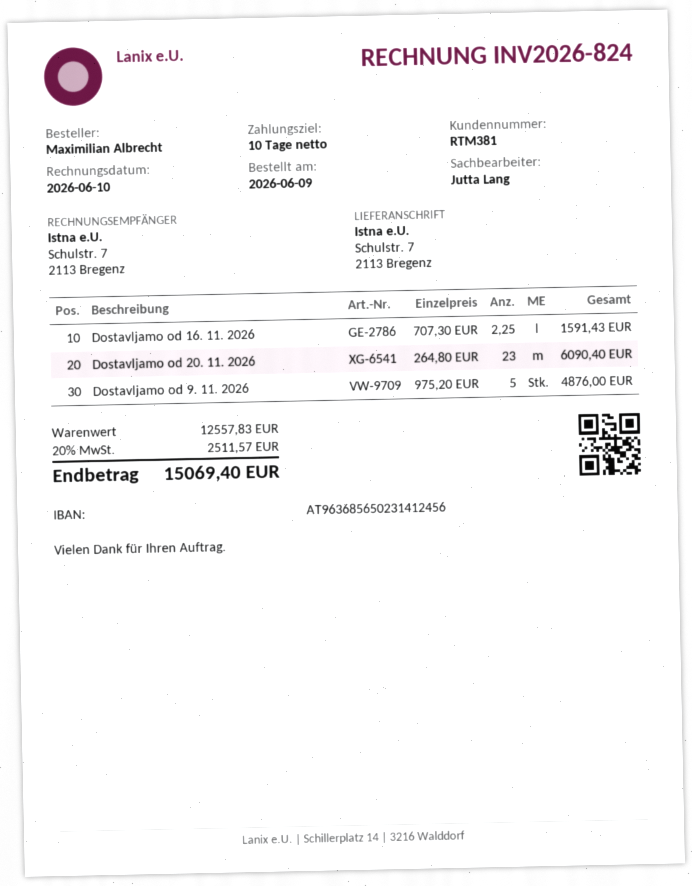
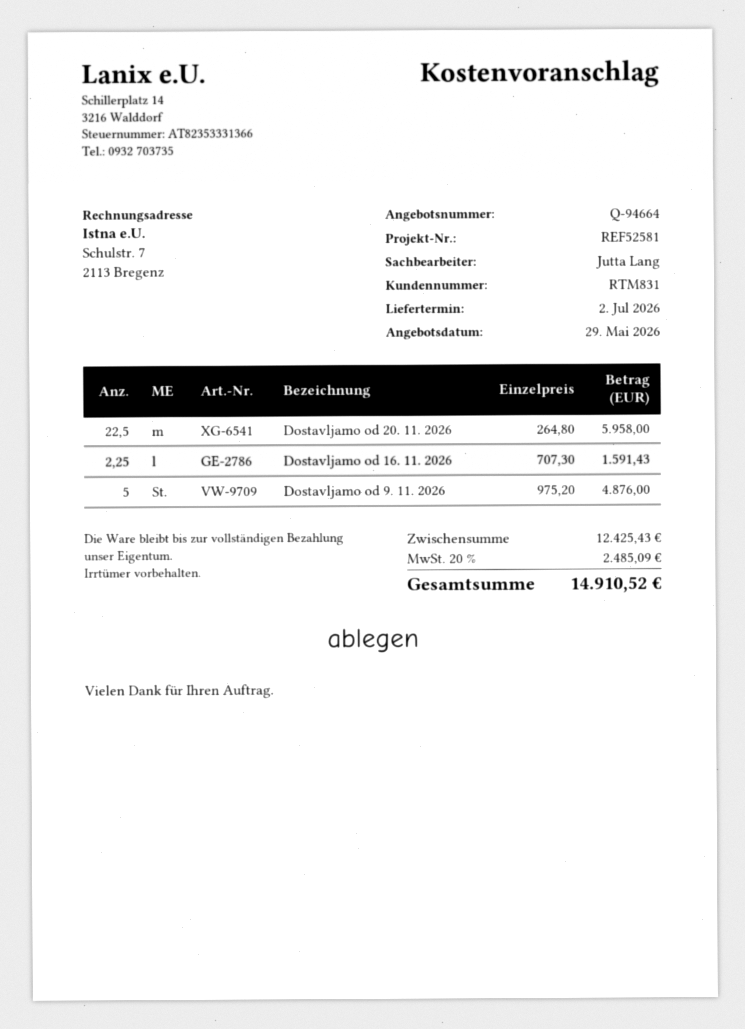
customer number: RTM381 -> RTM831
Dostavljamo od 20. 11. 2026: 23 x 264.80 = 6090.40 -> 22.5 x 264.80 = 5958.00
subtotal: 12557.83 -> 12425.43
tax: 20% = 2511.57 -> 20% = 2485.09
total: 15069.40 -> 14910.52

